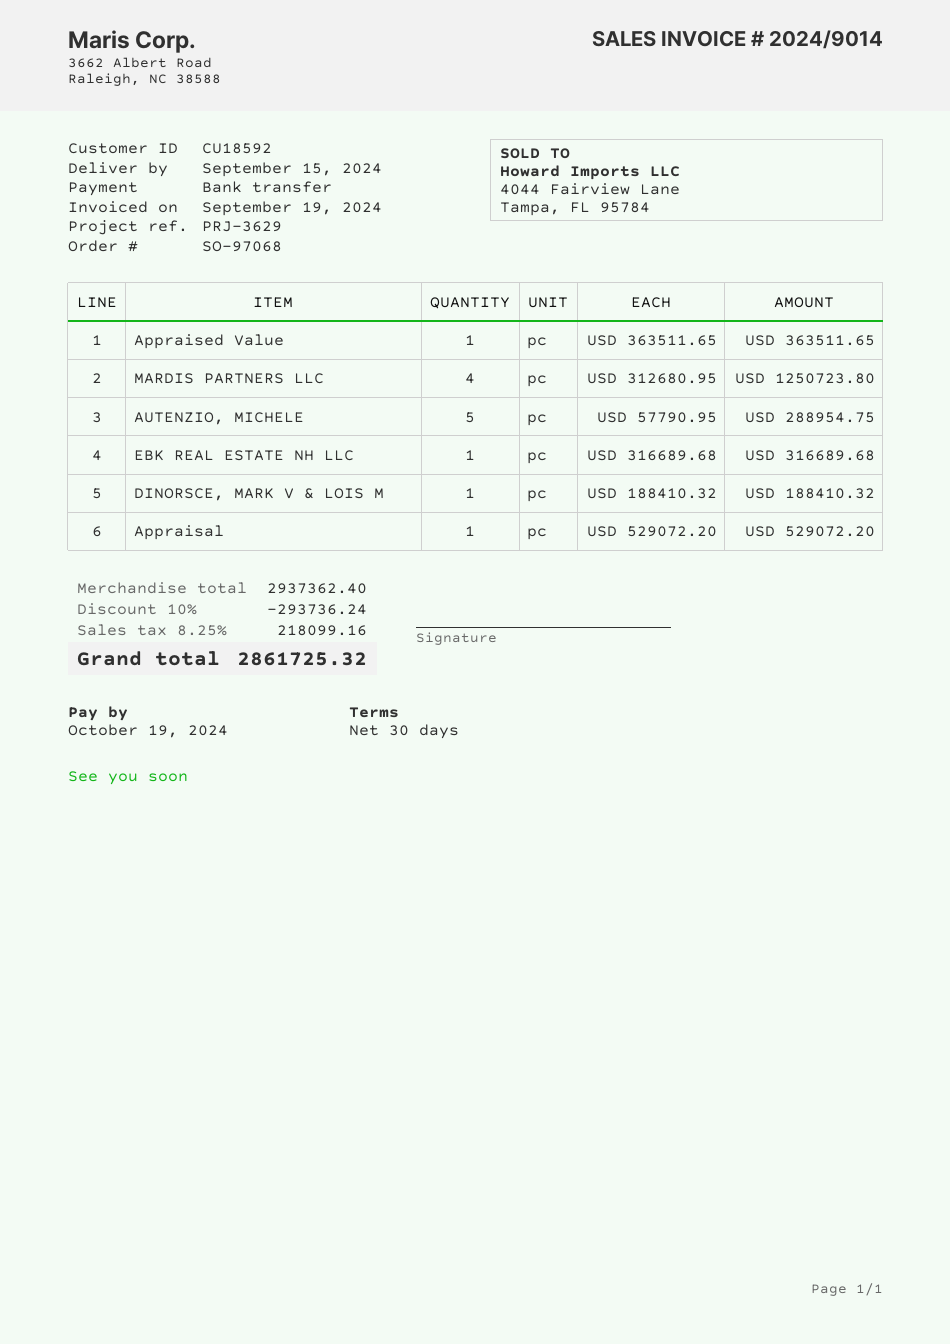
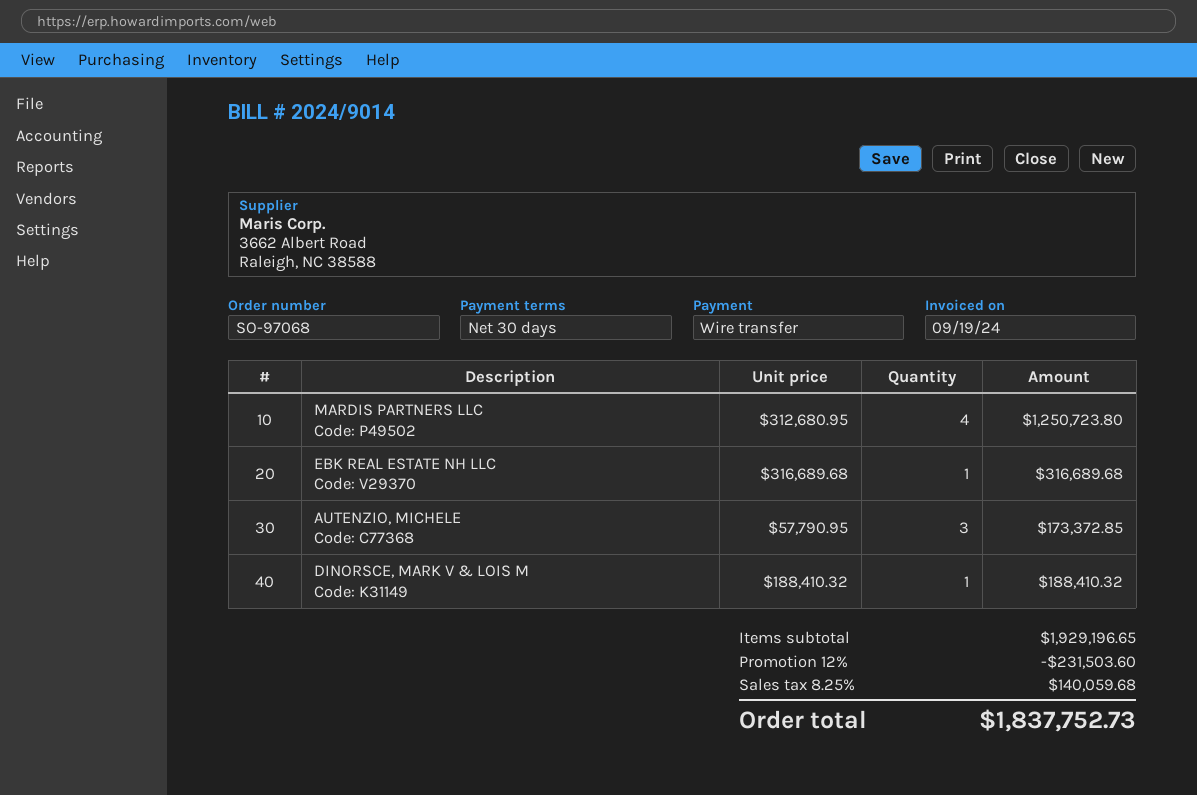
Appraised Value: 1 x 363511.65 = 363511.65 -> none
AUTENZIO, MICHELE: 5 x 57790.95 = 288954.75 -> 3 x 57790.95 = 173372.85
Appraisal: 1 x 529072.20 = 529072.20 -> none
subtotal: 2937362.40 -> 1929196.65
discount: 10% = 293736.24 -> 12% = 231503.60
tax: 8.25% = 218099.16 -> 8.25% = 140059.68
total: 2861725.32 -> 1837752.73

